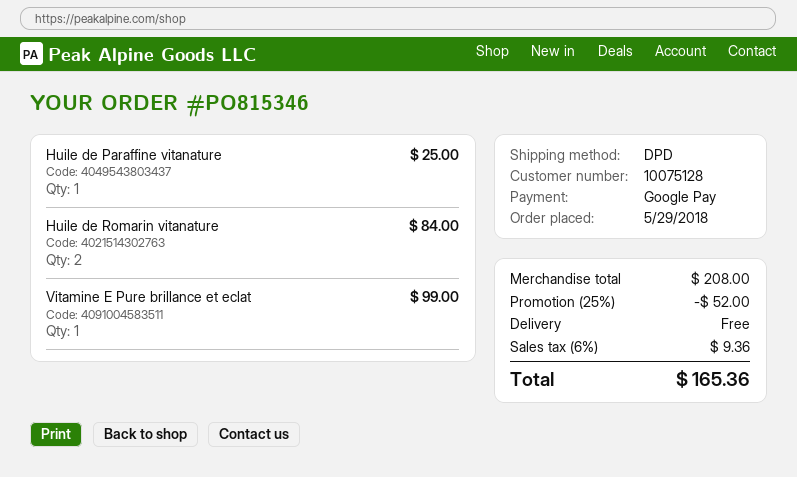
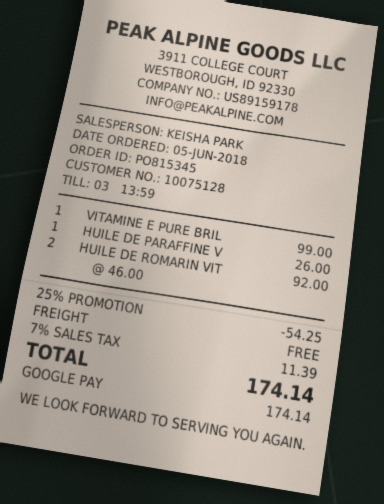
order number: PO815346 -> PO815345
order date: 2018-05-29 -> 2018-06-05
Huile de Paraffine vitanature: 1 for 25.00 -> 1 for 26.00
Huile de Romarin vitanature: 2 for 84.00 -> 2 for 92.00
discount: 25% = 52.00 -> 25% = 54.25
tax: 6% = 9.36 -> 7% = 11.39
total: 165.36 -> 174.14

